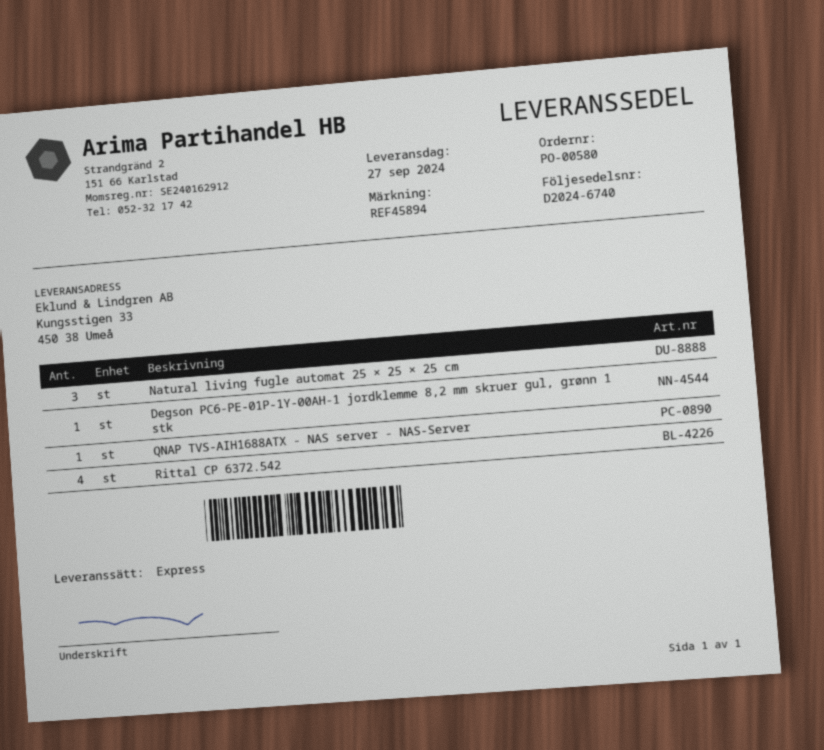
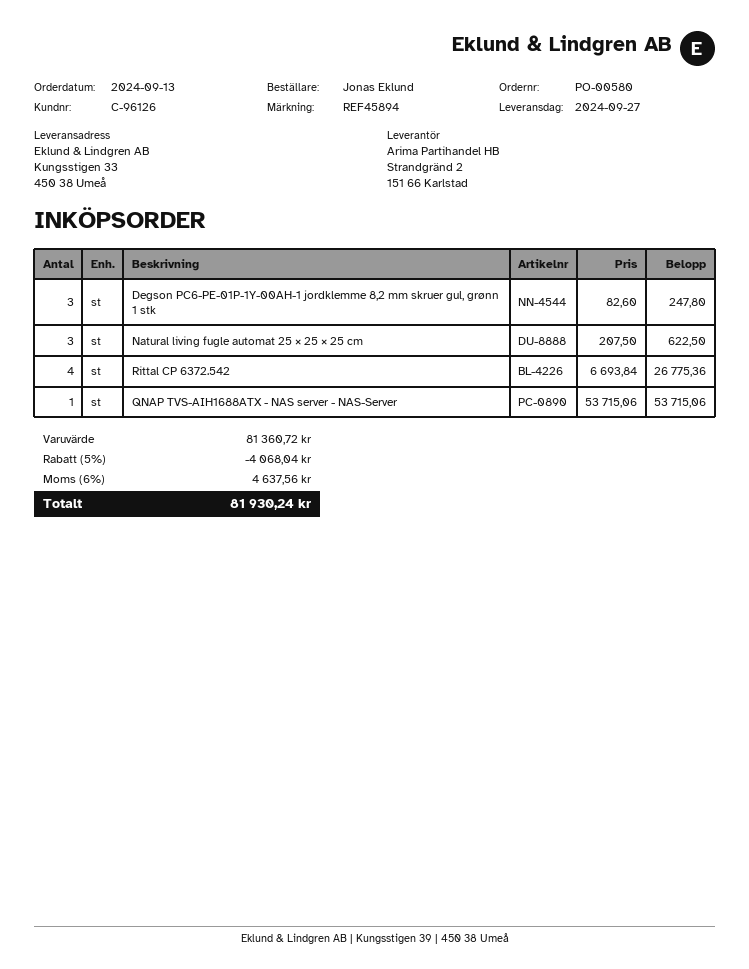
Degson PC6-PE-01P-1Y-00AH-1 jordklemme 8,2 mm skruer gul, grønn 1 stk: 1 -> 3

